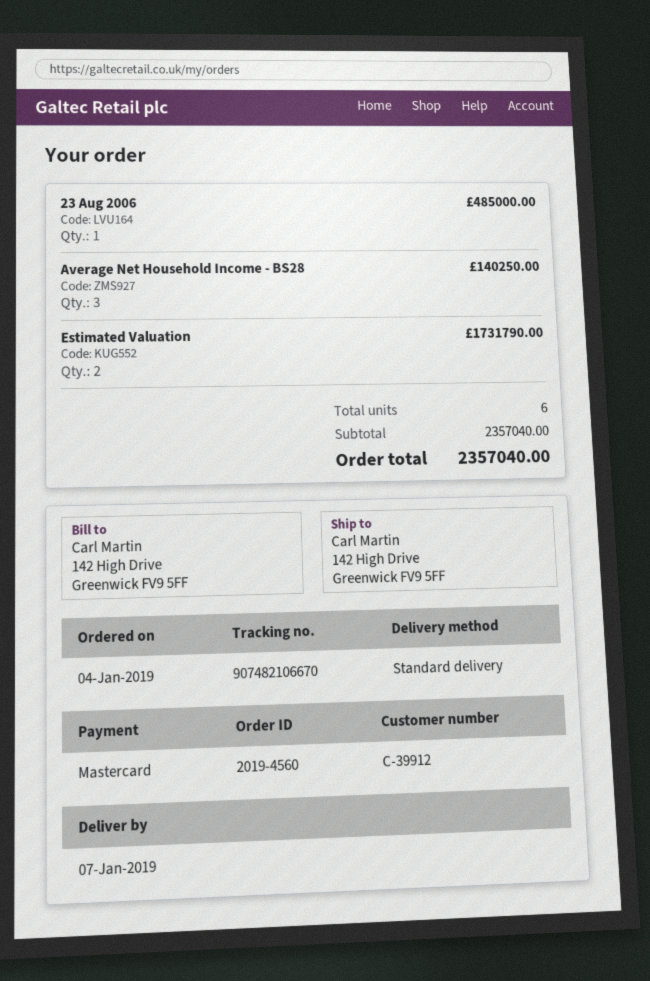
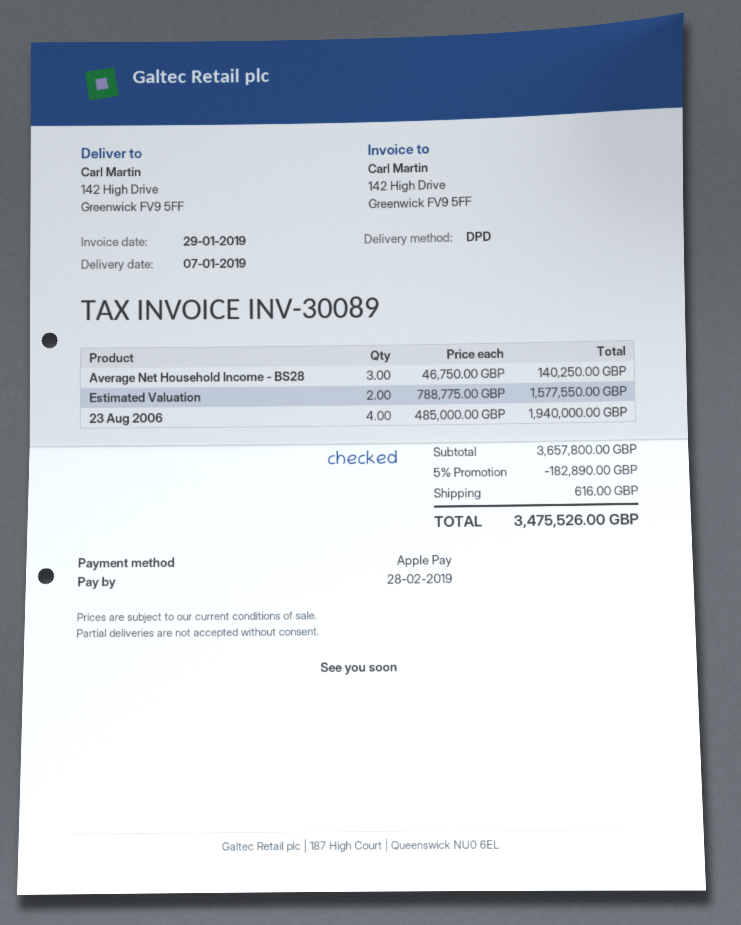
payment method: Mastercard -> Apple Pay
shipping method: standard -> DPD
23 Aug 2006: 1 for 485000.00 -> 4 for 1940000.00
Estimated Valuation: 2 for 1731790.00 -> 2 for 1577550.00
subtotal: 2357040.00 -> 3657800.00
discount: none -> 5% = 182890.00
shipping: none -> 616.00
total: 2357040.00 -> 3475526.00

